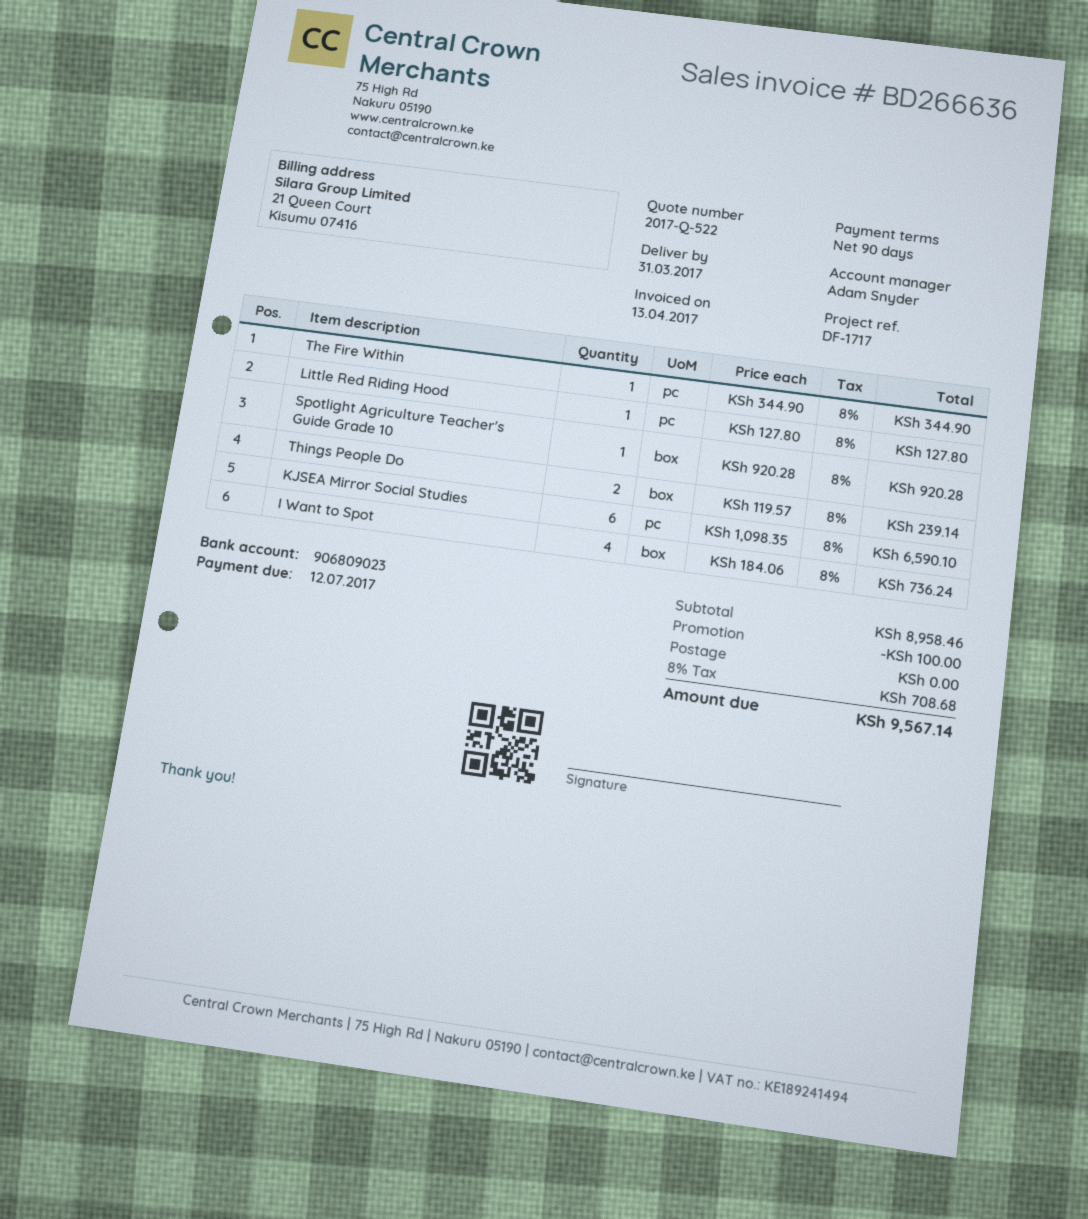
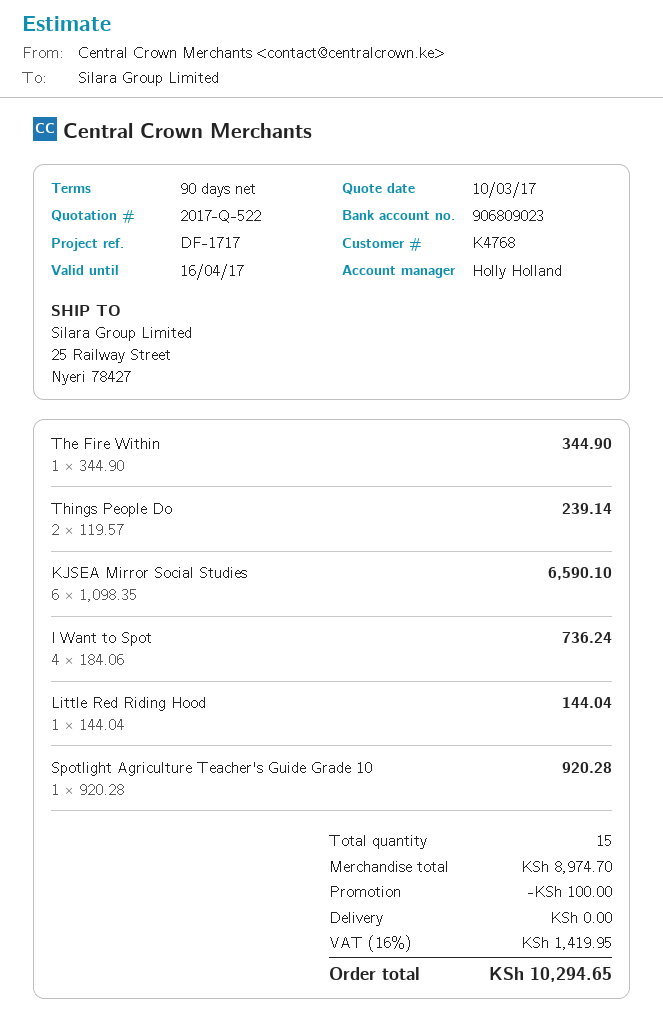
sales rep: Adam Snyder -> Holly Holland
Little Red Riding Hood: 1 x 127.80 = 127.80 -> 1 x 144.04 = 144.04
subtotal: 8958.46 -> 8974.70
tax: 8% = 708.68 -> 16% = 1419.95
total: 9567.14 -> 10294.65

